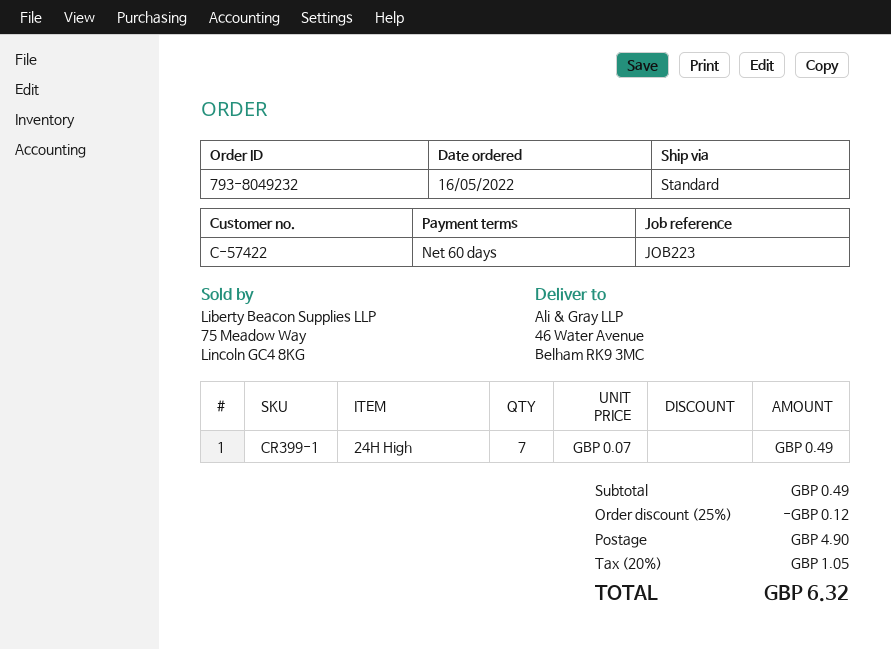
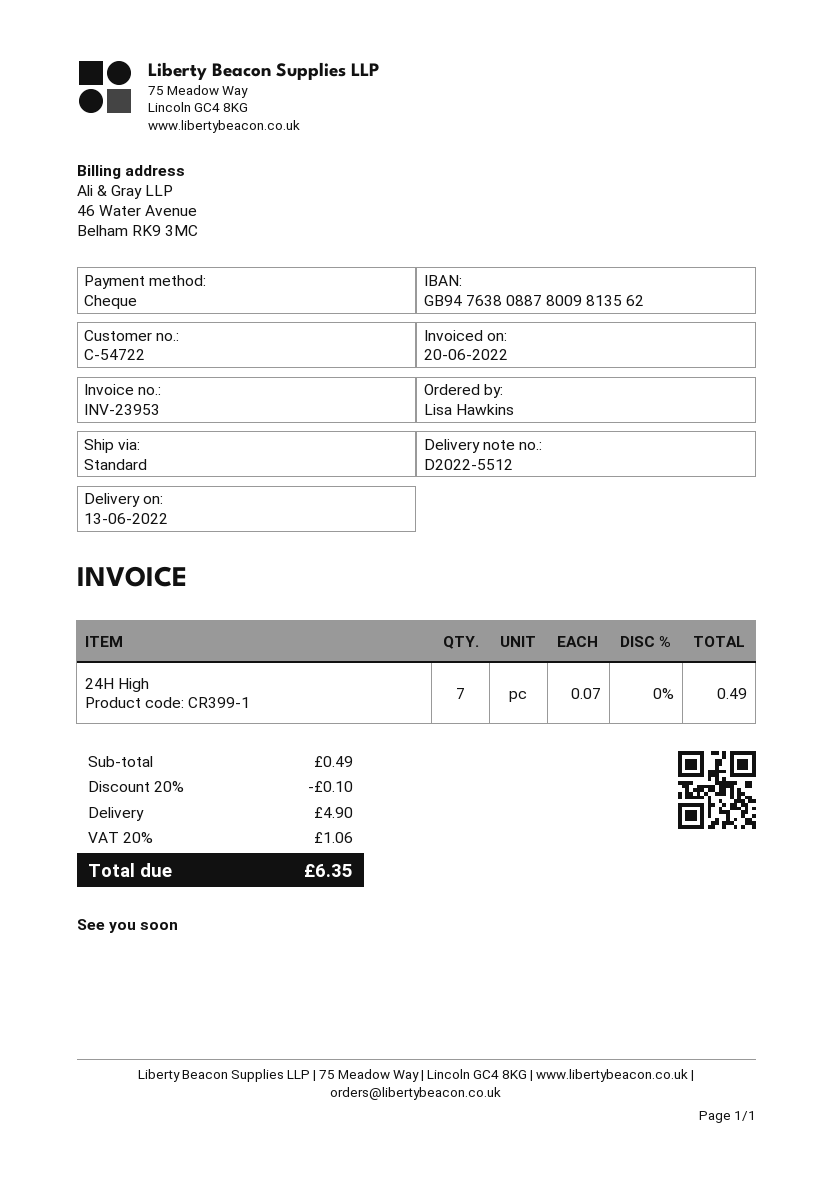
customer number: C-57422 -> C-54722
discount: 25% = 0.12 -> 20% = 0.10
tax: 20% = 1.05 -> 20% = 1.06
total: 6.32 -> 6.35

